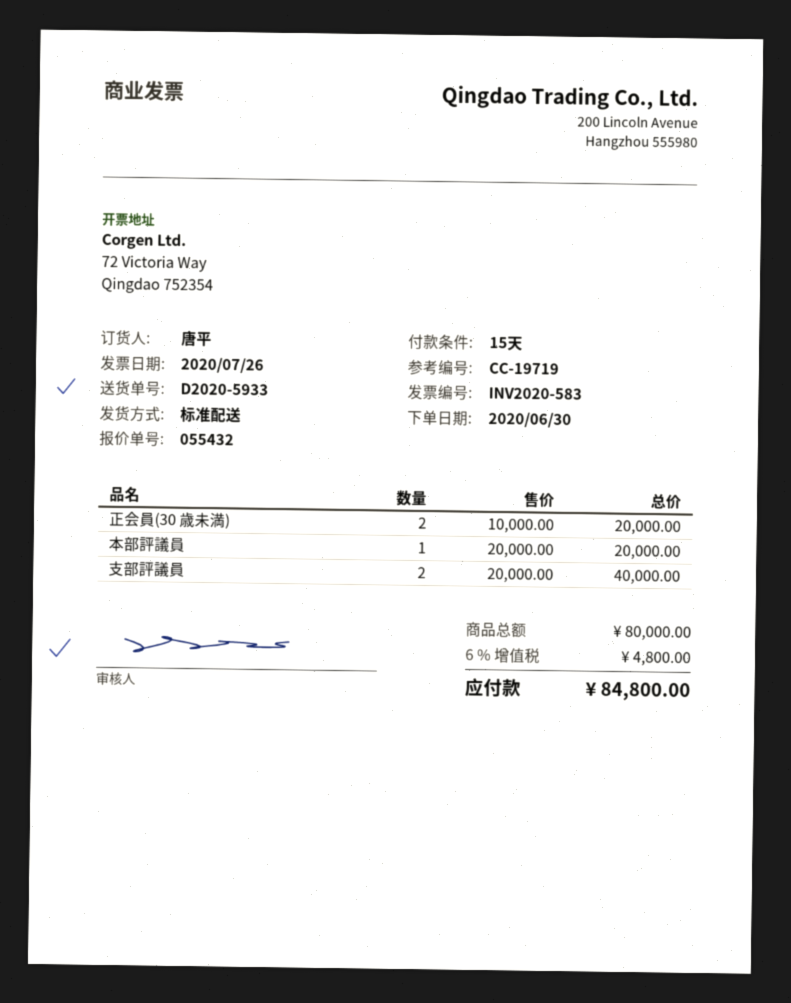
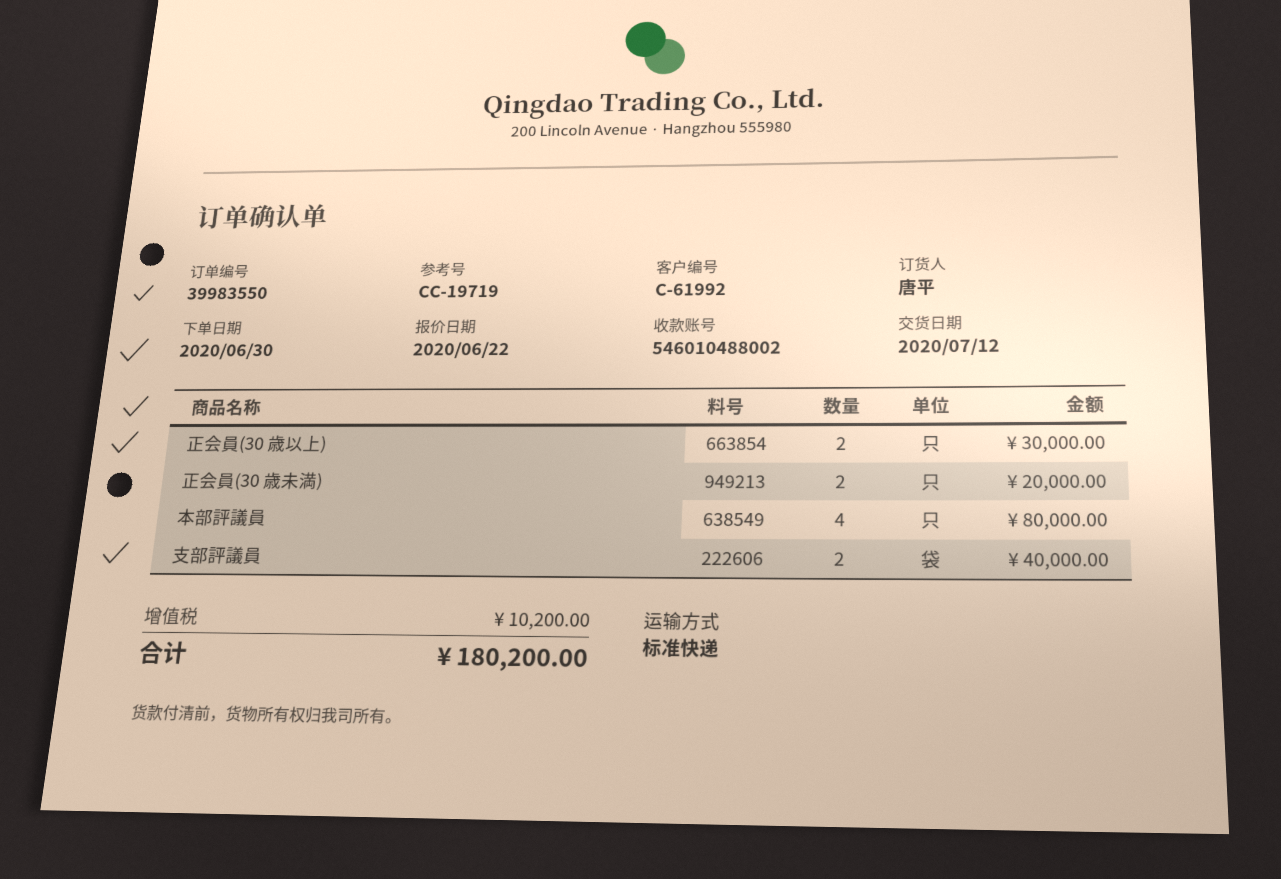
本部評議員: 1 for 20000.00 -> 4 for 80000.00
正会員(30 歳以上): none -> 2 for 30000.00
tax: 4800.00 -> 10200.00
total: 84800.00 -> 180200.00

